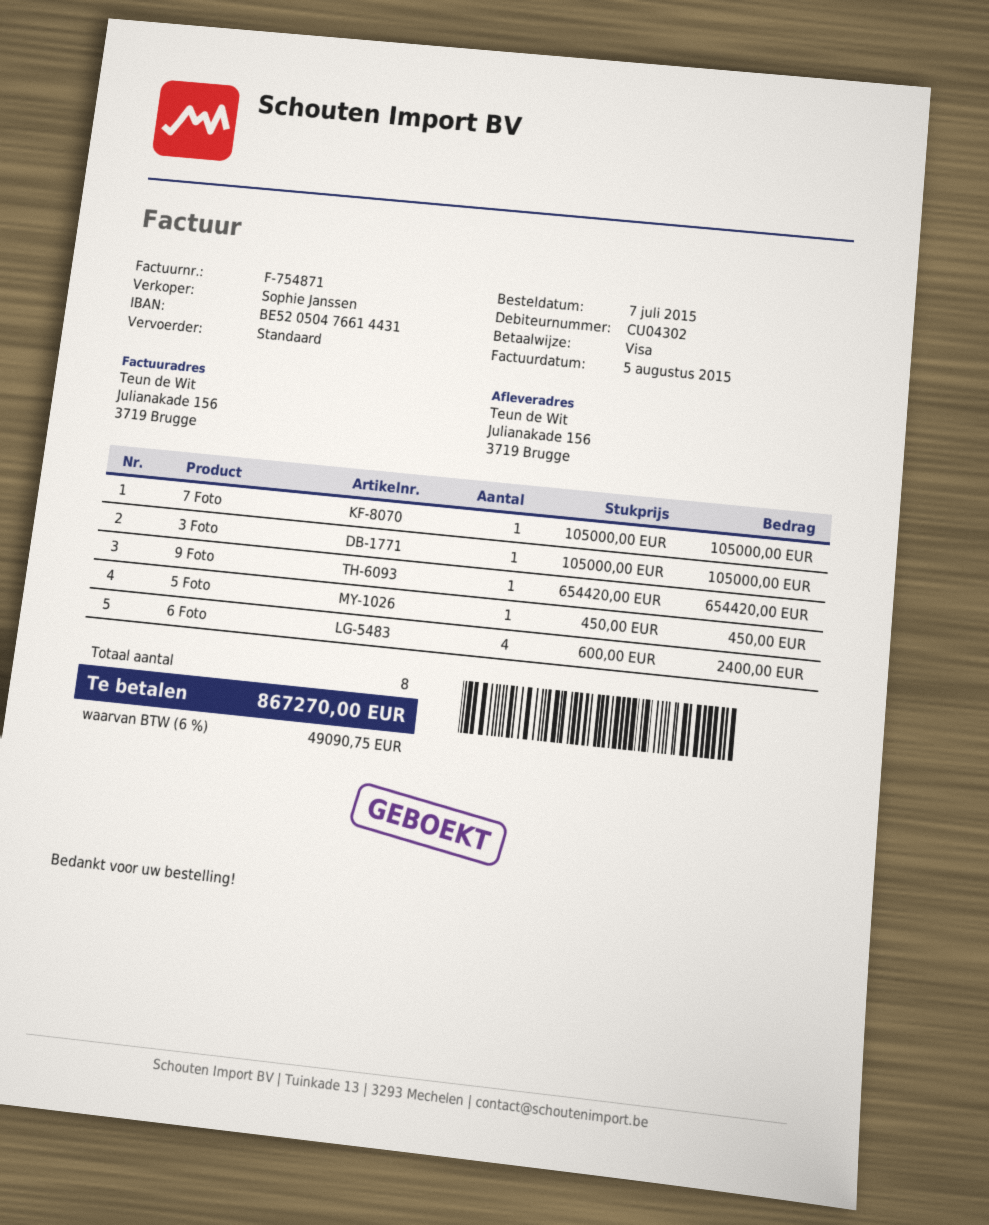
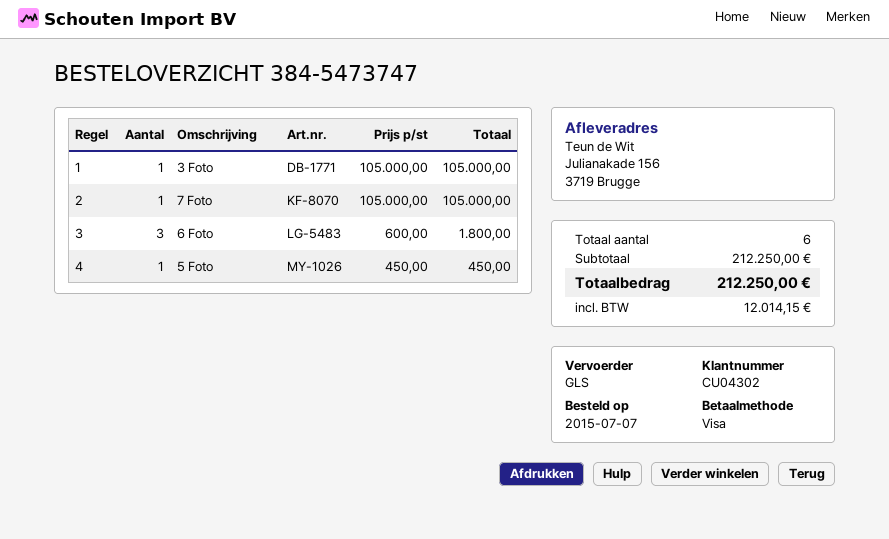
shipping method: standard -> GLS
9 Foto: 1 x 654420.00 = 654420.00 -> none
6 Foto: 4 x 600.00 = 2400.00 -> 3 x 600.00 = 1800.00
total quantity: 8 -> 6
tax: 49090.75 -> 12014.15
total: 867270.00 -> 212250.00

